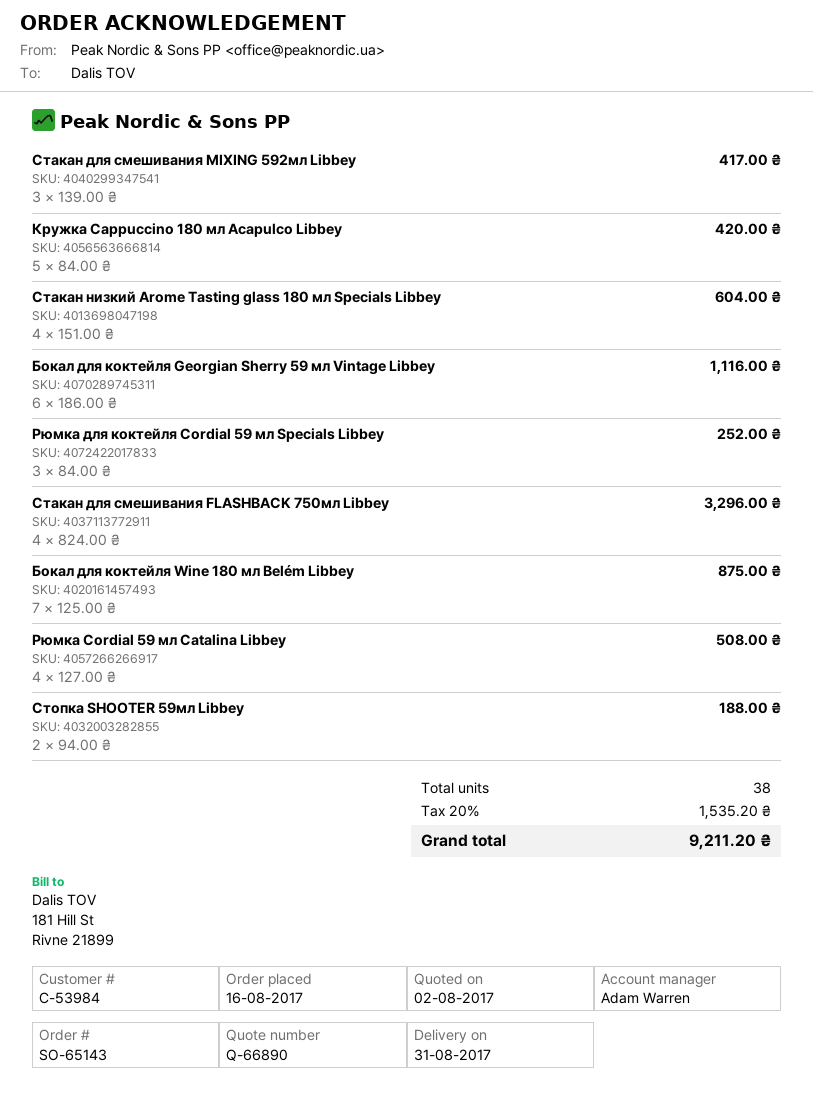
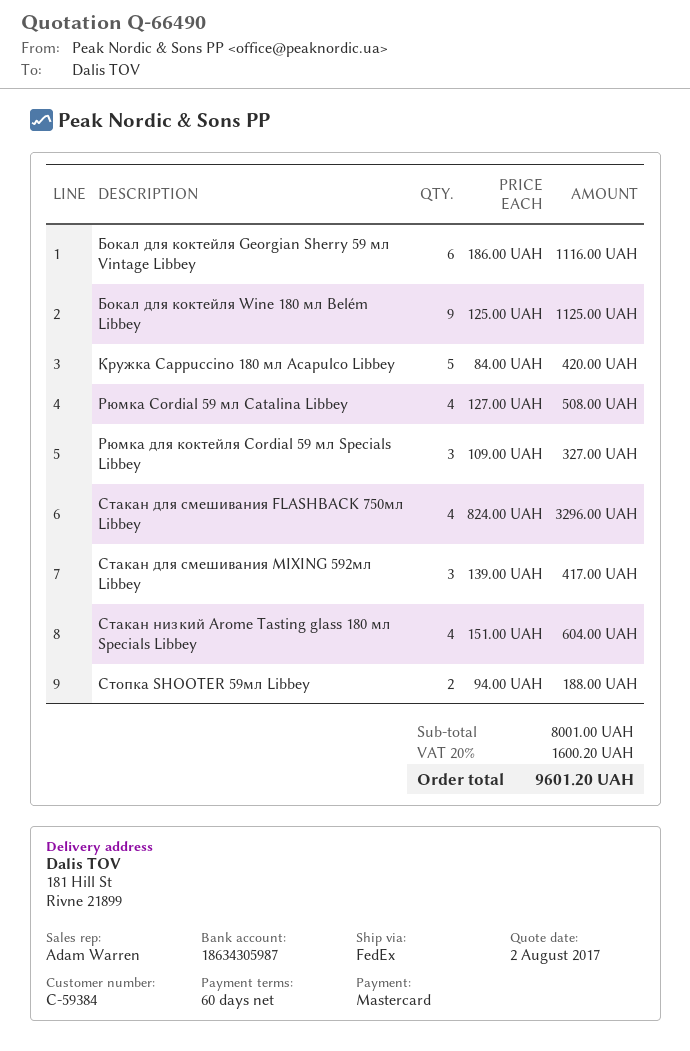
quote number: Q-66890 -> Q-66490
customer number: C-53984 -> C-59384
Рюмка для коктейля Cordial 59 мл Specials Libbey: 3 x 84.00 = 252.00 -> 3 x 109.00 = 327.00
Бокал для коктейля Wine 180 мл Belém Libbey: 7 x 125.00 = 875.00 -> 9 x 125.00 = 1125.00
tax: 20% = 1535.20 -> 20% = 1600.20
total: 9211.20 -> 9601.20

